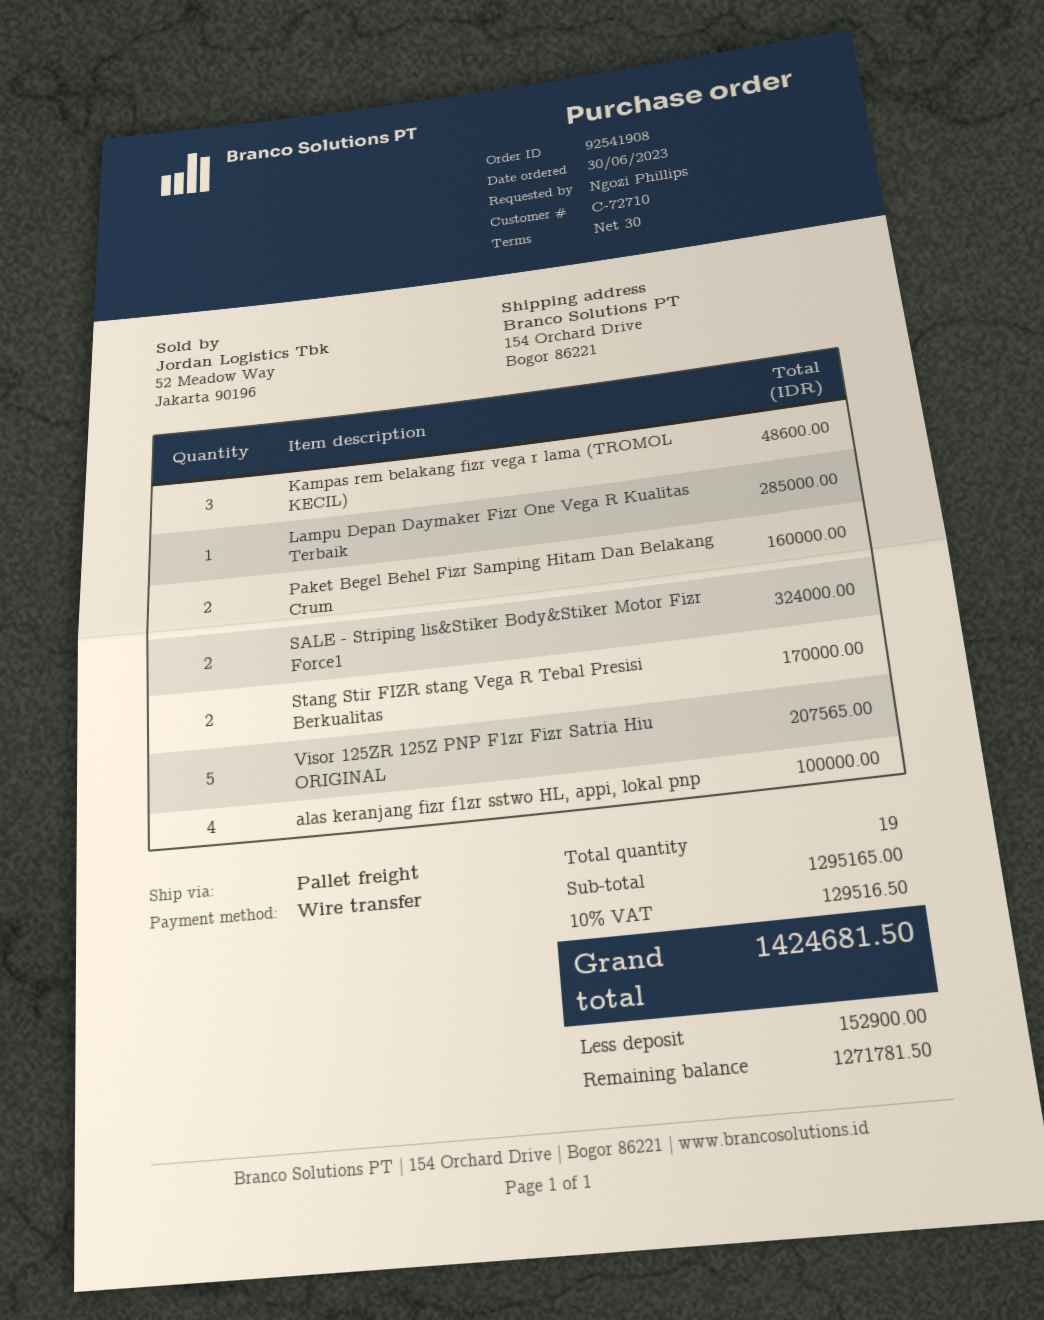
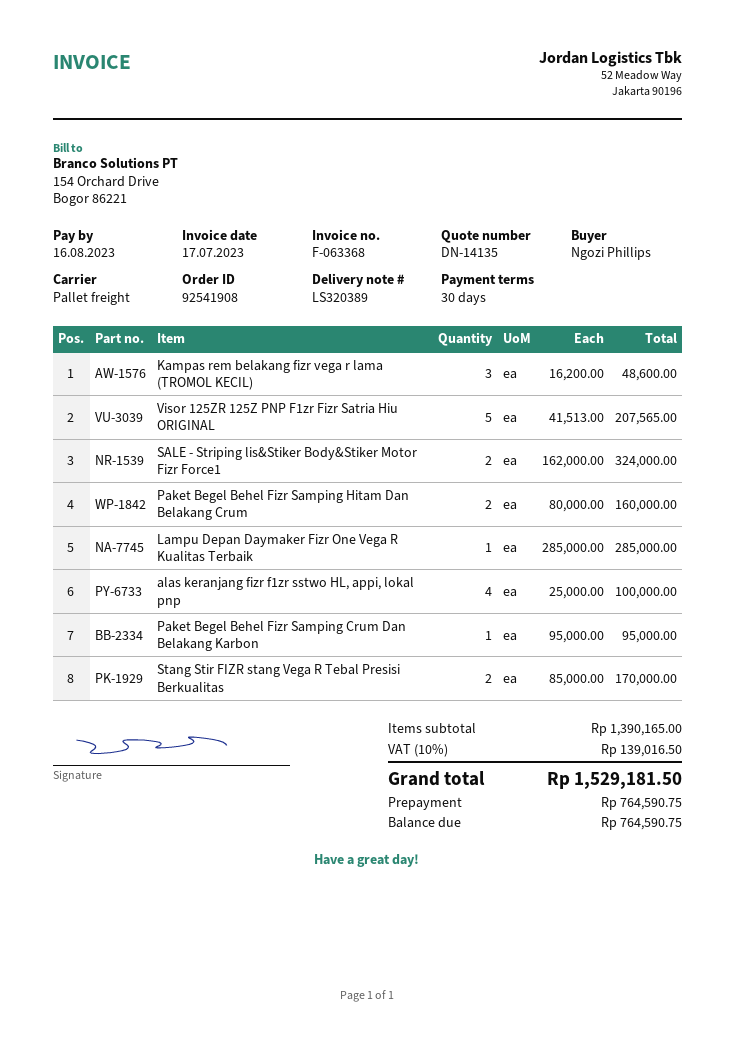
Paket Begel Behel Fizr Samping Crum Dan Belakang Karbon: none -> 1 for 95000.00
subtotal: 1295165.00 -> 1390165.00
tax: 10% = 129516.50 -> 10% = 139016.50
total: 1424681.50 -> 1529181.50
deposit: 152900.00 -> 764590.75
balance: 1271781.50 -> 764590.75

